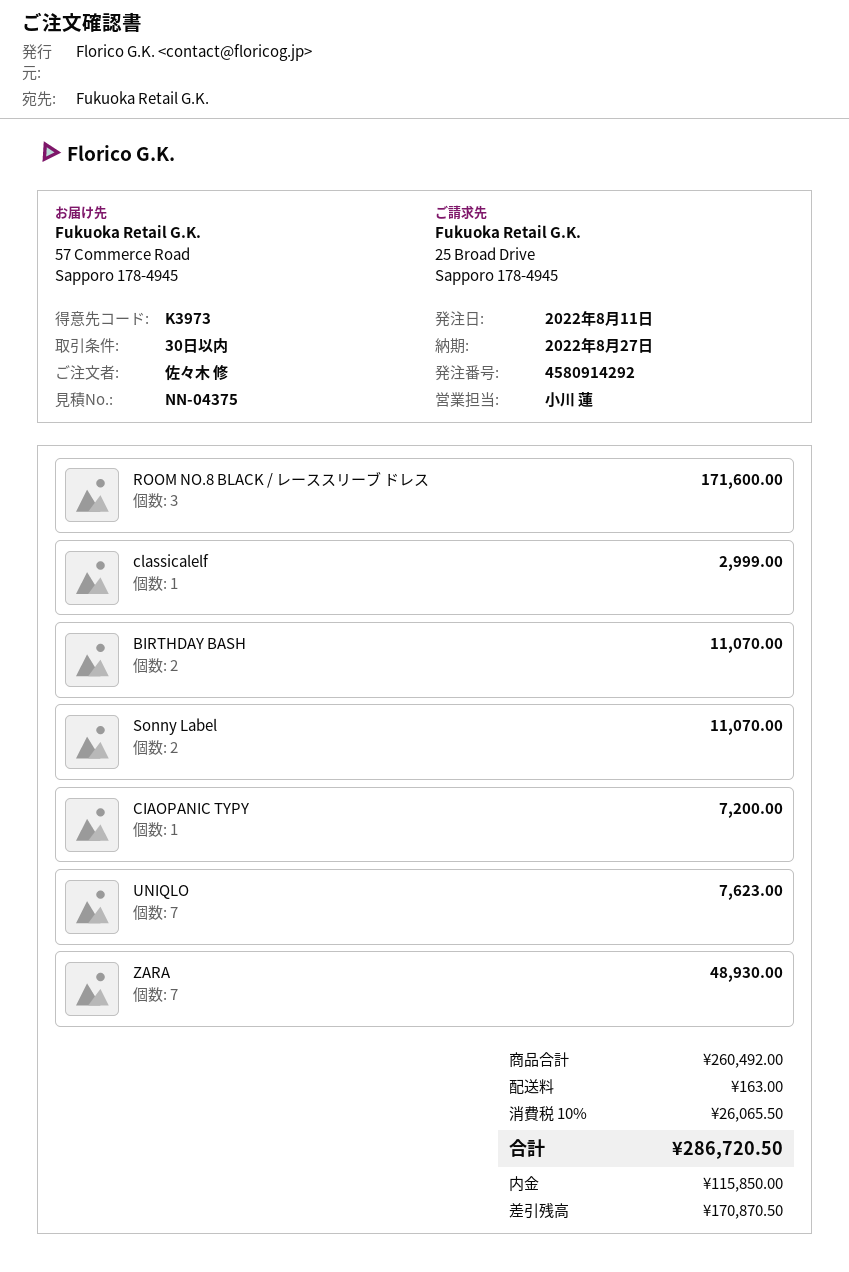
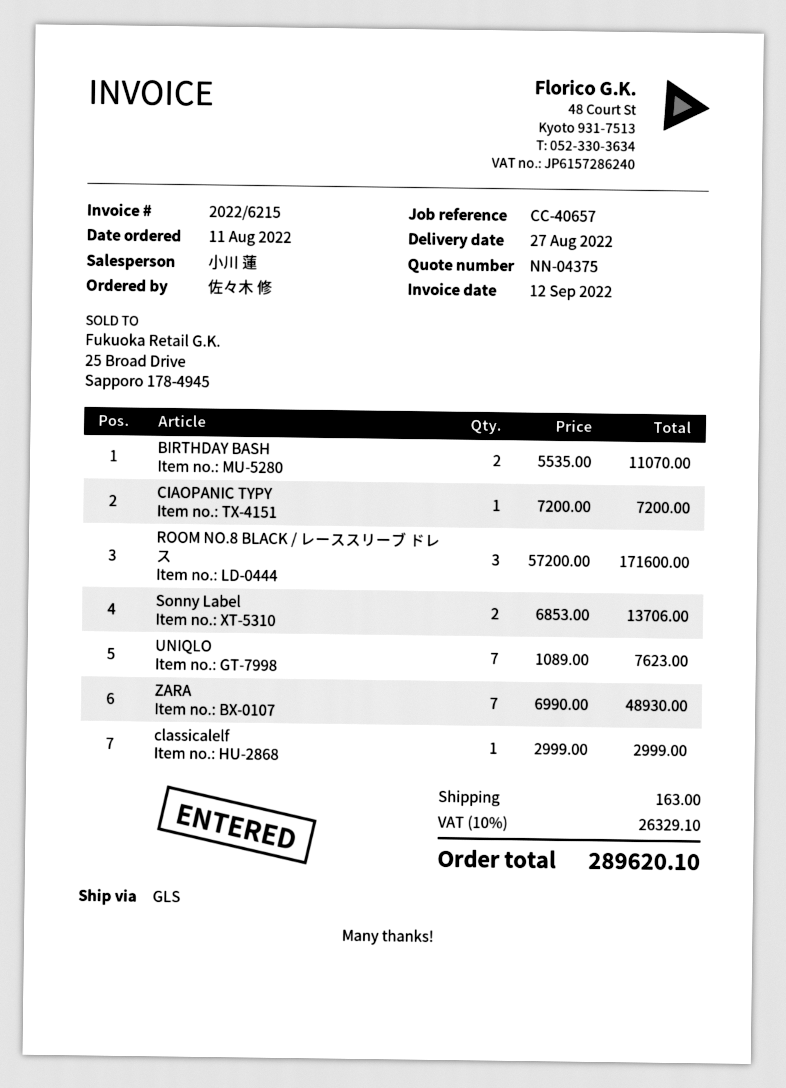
Sonny Label: 2 for 11070.00 -> 2 for 13706.00
tax: 10% = 26065.50 -> 10% = 26329.10
total: 286720.50 -> 289620.10

